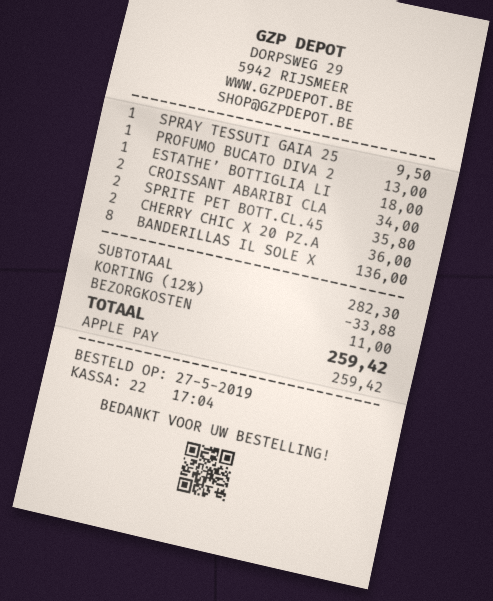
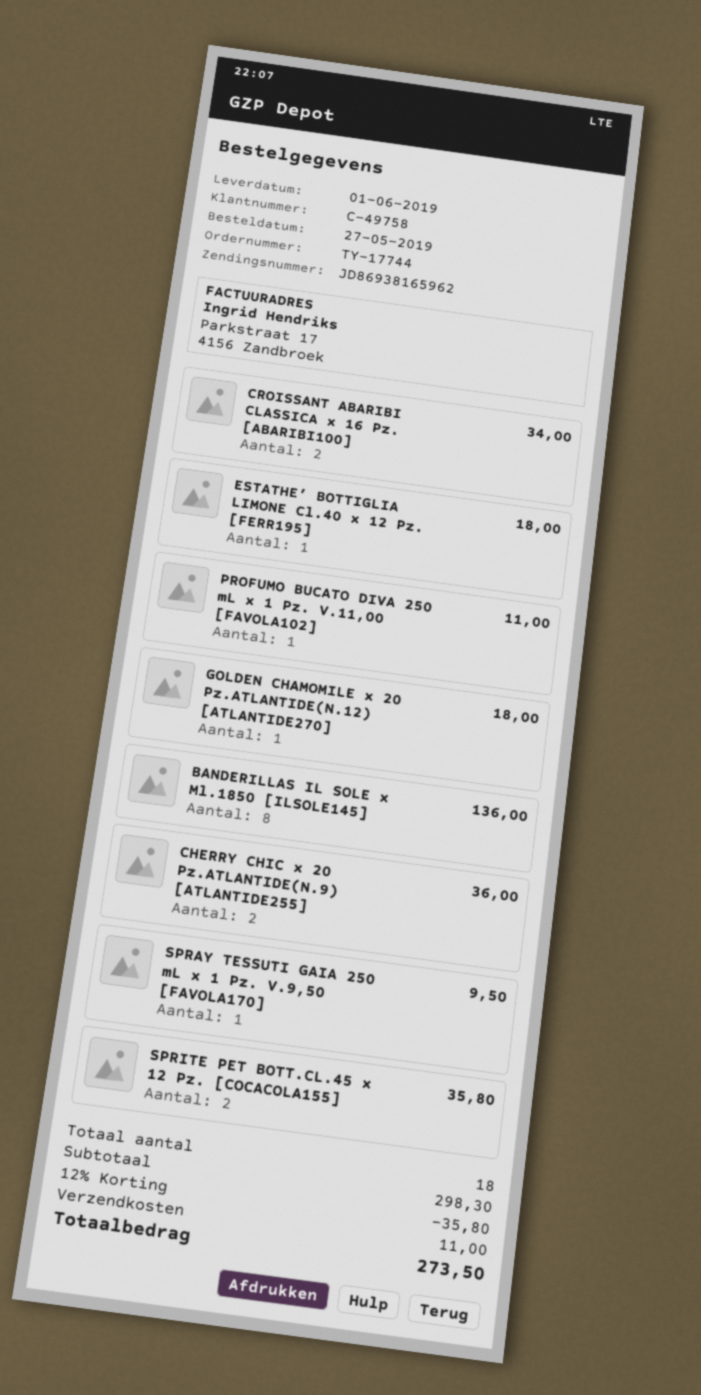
PROFUMO BUCATO DIVA 2: 1 for 13.00 -> 1 for 11.00
GOLDEN CHAMOMILE x 20 Pz.ATLANTIDE(N.12) [ATLANTIDE270]: none -> 1 for 18.00
subtotal: 282.30 -> 298.30
discount: 12% = 33.88 -> 12% = 35.80
total: 259.42 -> 273.50

